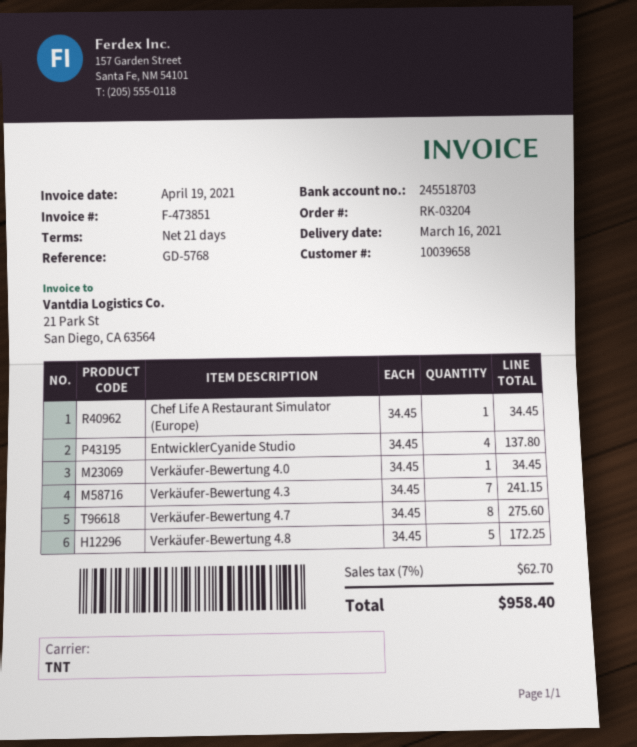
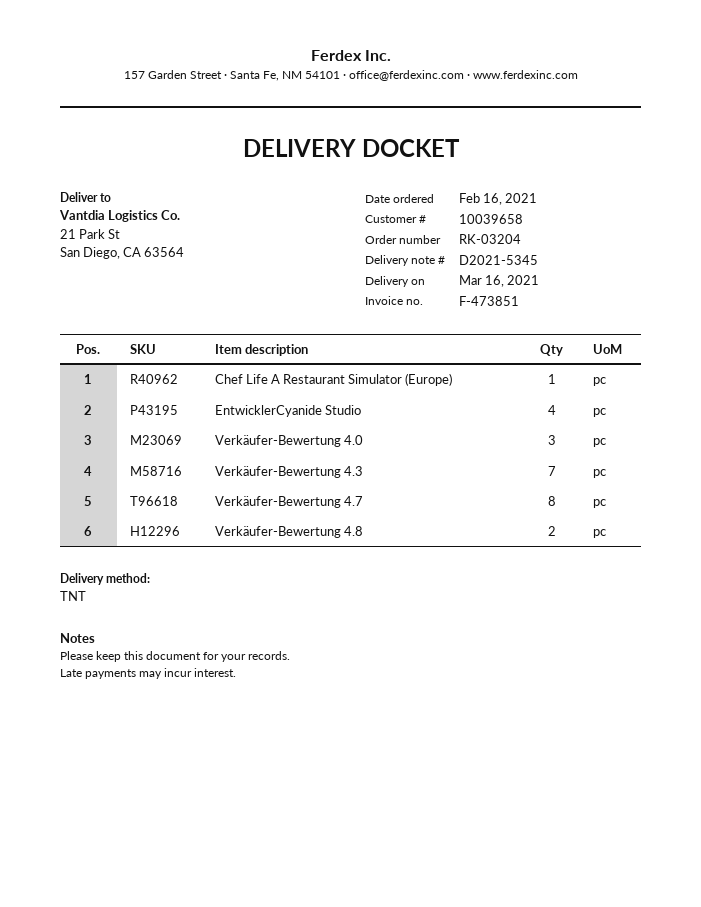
Verkäufer-Bewertung 4.0: 1 -> 3
Verkäufer-Bewertung 4.8: 5 -> 2

